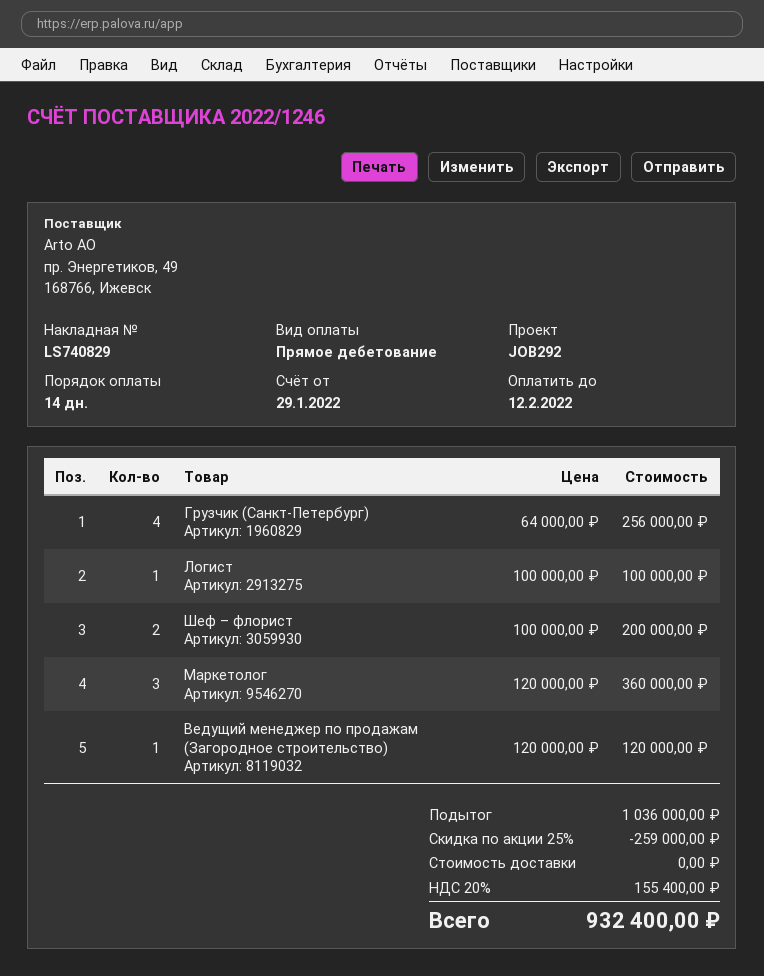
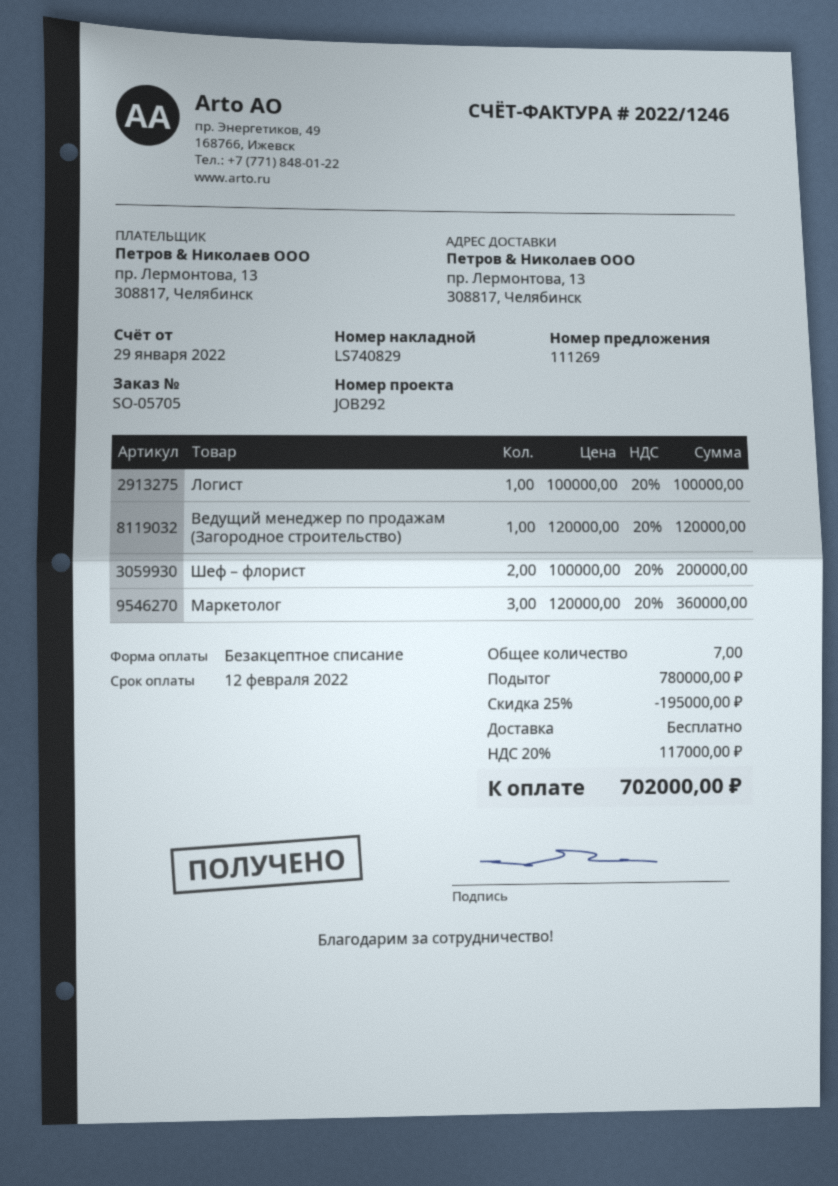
Грузчик (Санкт-Петербург): 4 x 64000.00 = 256000.00 -> none
subtotal: 1036000.00 -> 780000.00
discount: 25% = 259000.00 -> 25% = 195000.00
tax: 20% = 155400.00 -> 20% = 117000.00
total: 932400.00 -> 702000.00

